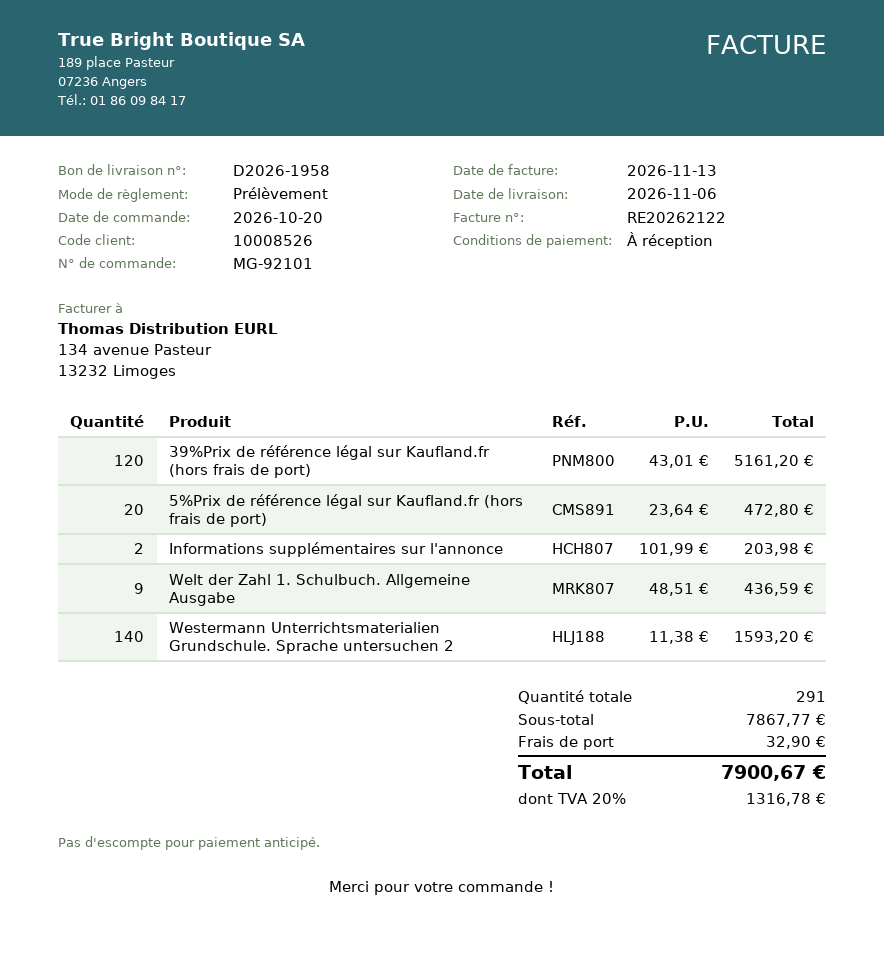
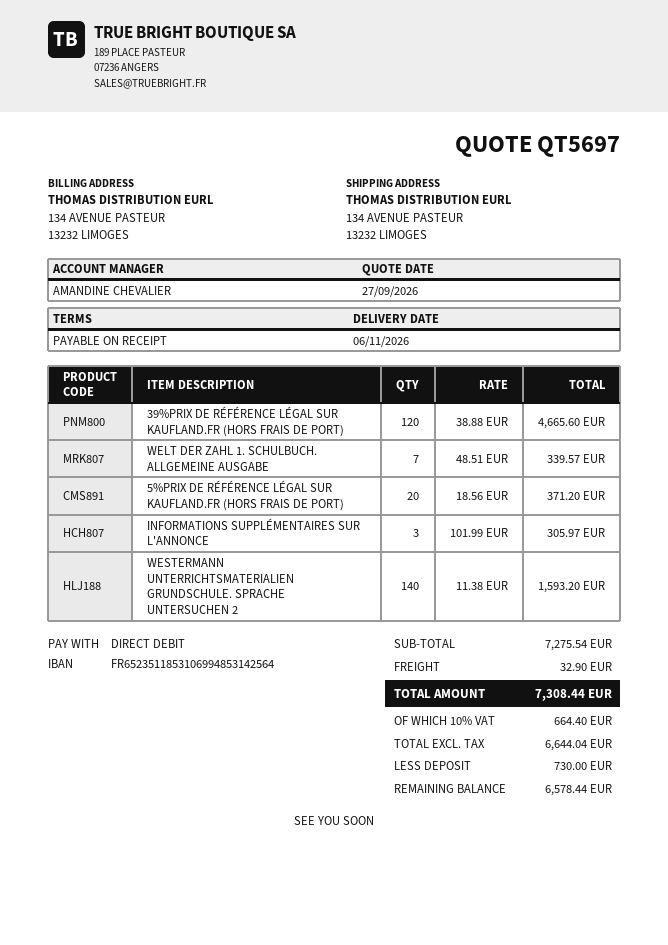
39%Prix de référence légal sur Kaufland.fr (hors frais de port): 120 x 43.01 = 5161.20 -> 120 x 38.88 = 4665.60
5%Prix de référence légal sur Kaufland.fr (hors frais de port): 20 x 23.64 = 472.80 -> 20 x 18.56 = 371.20
Informations supplémentaires sur l'annonce: 2 x 101.99 = 203.98 -> 3 x 101.99 = 305.97
Welt der Zahl 1. Schulbuch. Allgemeine Ausgabe: 9 x 48.51 = 436.59 -> 7 x 48.51 = 339.57
subtotal: 7867.77 -> 7275.54
tax: 20% = 1316.78 -> 10% = 664.40
total: 7900.67 -> 7308.44

